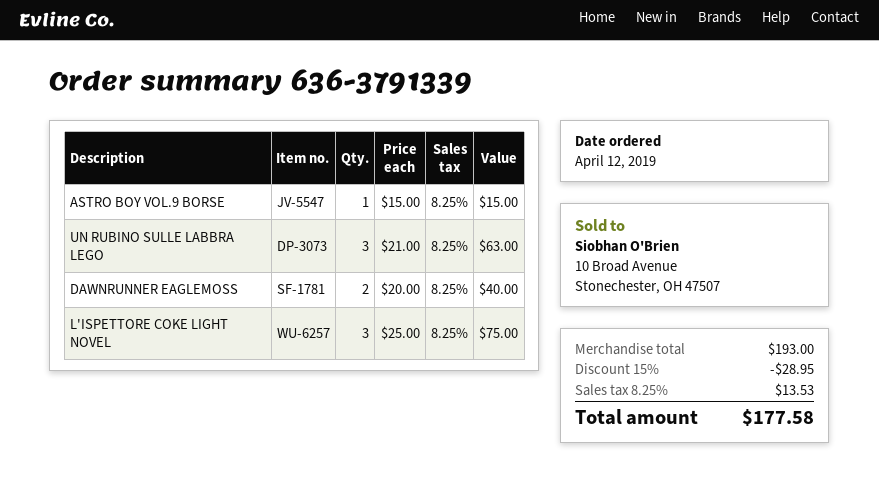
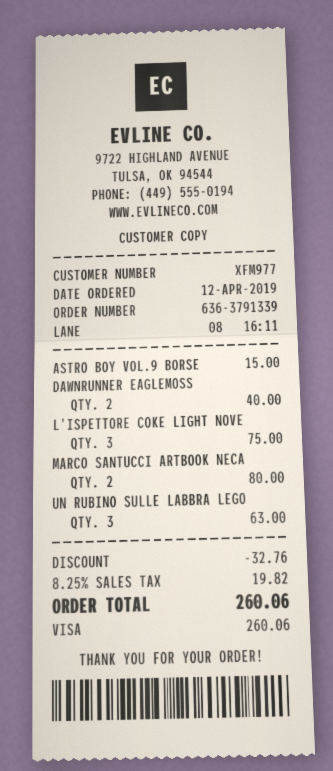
MARCO SANTUCCI ARTBOOK NECA: none -> 2 for 80.00
discount: 28.95 -> 32.76
tax: 8.25% = 13.53 -> 8.25% = 19.82
total: 177.58 -> 260.06

